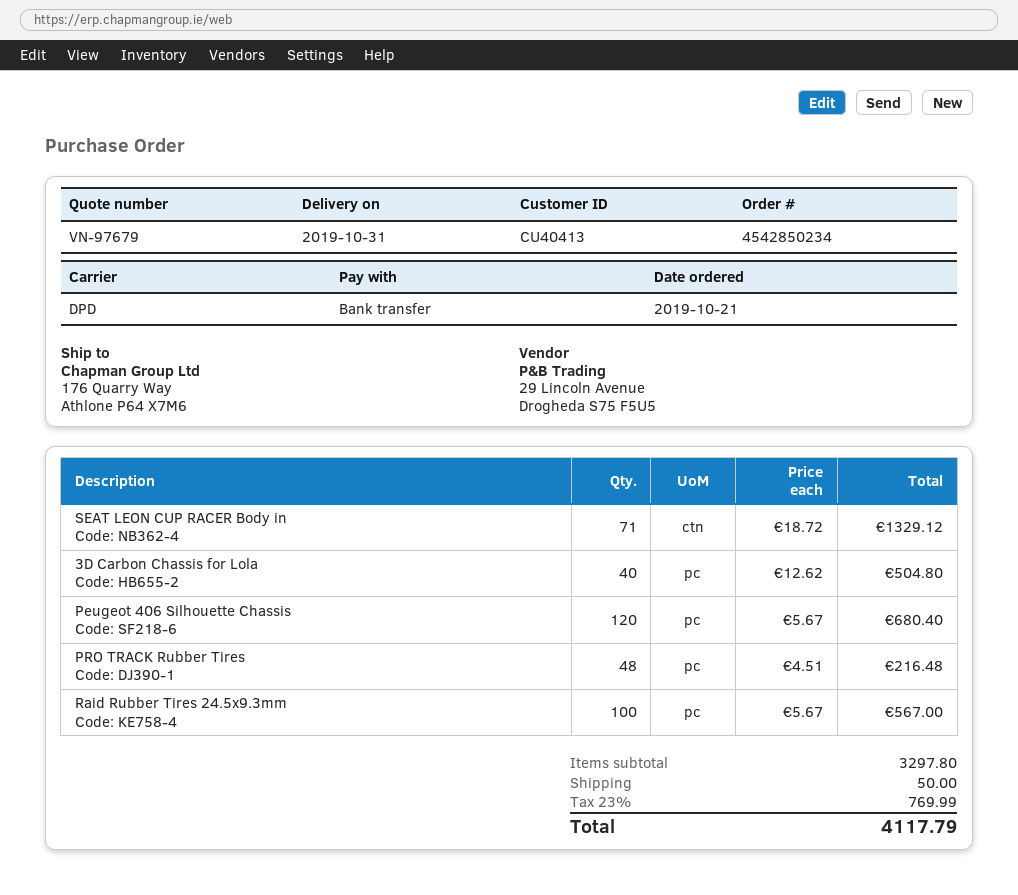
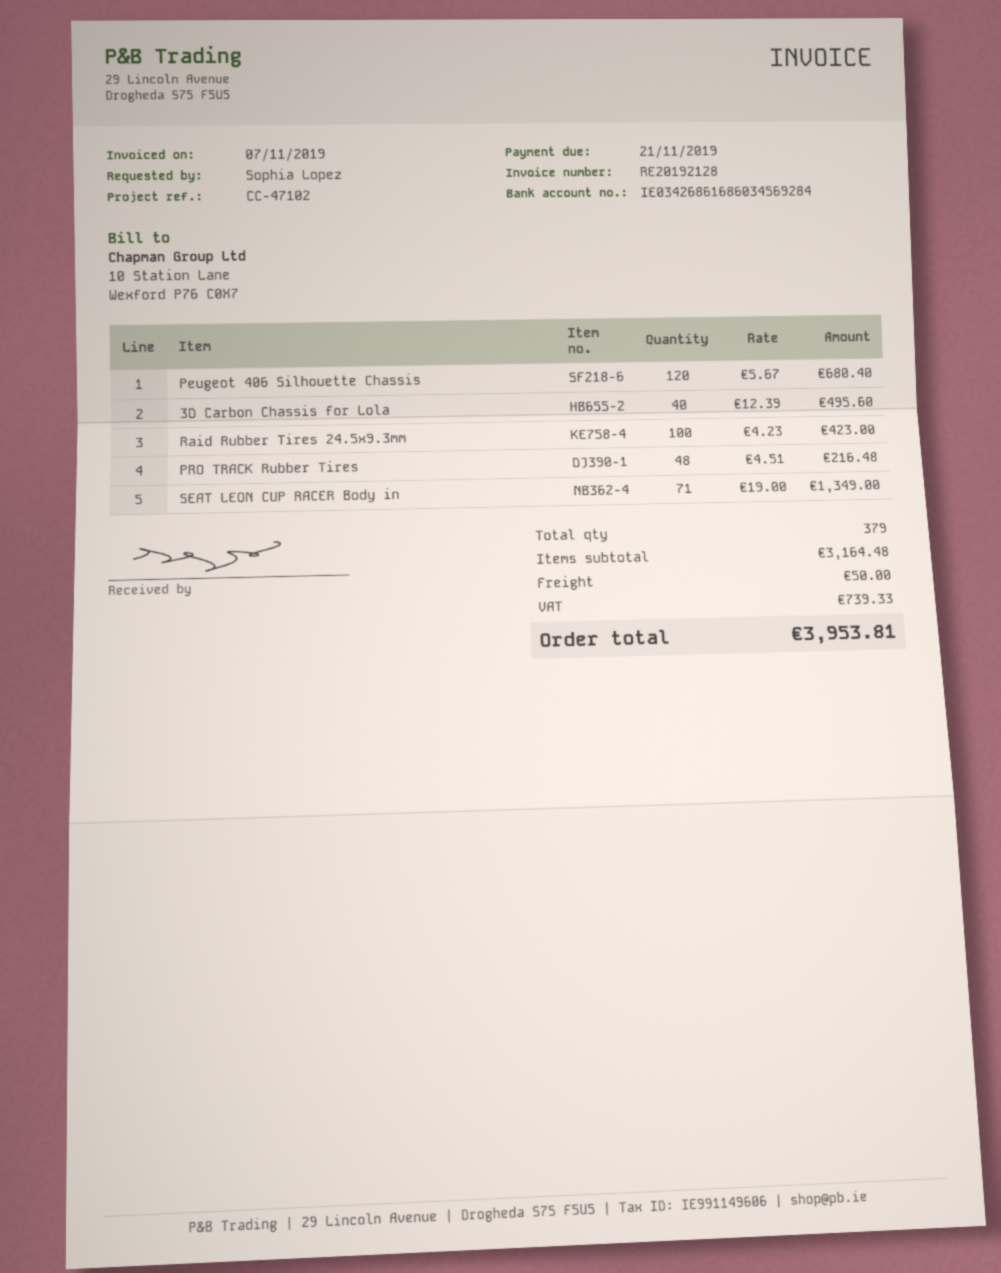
SEAT LEON CUP RACER Body in: 71 x 18.72 = 1329.12 -> 71 x 19.00 = 1349.00
3D Carbon Chassis for Lola: 40 x 12.62 = 504.80 -> 40 x 12.39 = 495.60
Raid Rubber Tires 24.5x9.3mm: 100 x 5.67 = 567.00 -> 100 x 4.23 = 423.00
subtotal: 3297.80 -> 3164.48
tax: 769.99 -> 739.33
total: 4117.79 -> 3953.81

